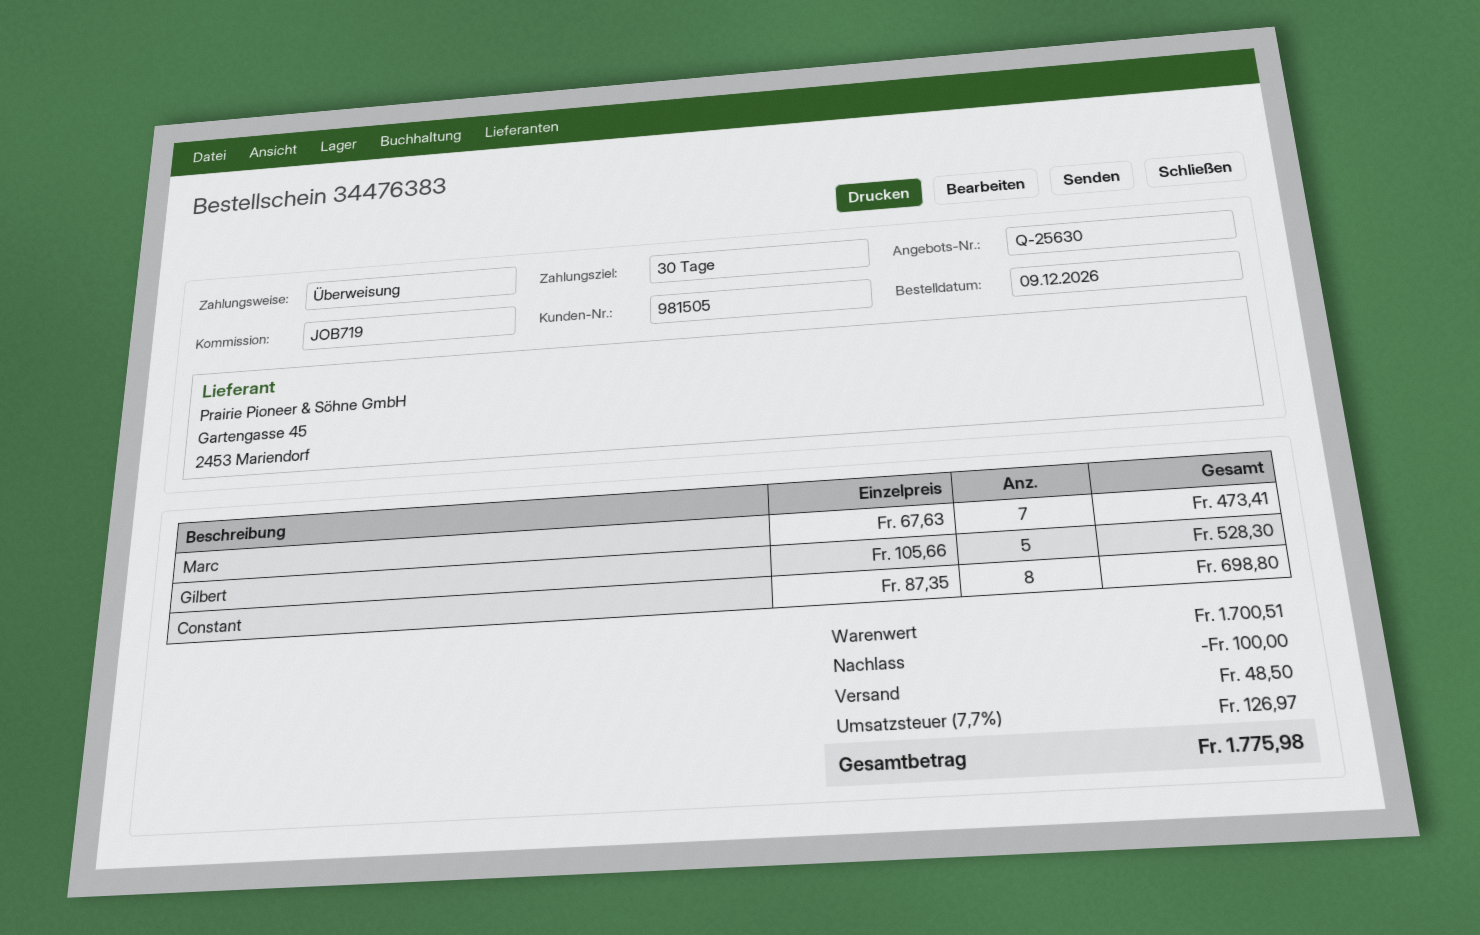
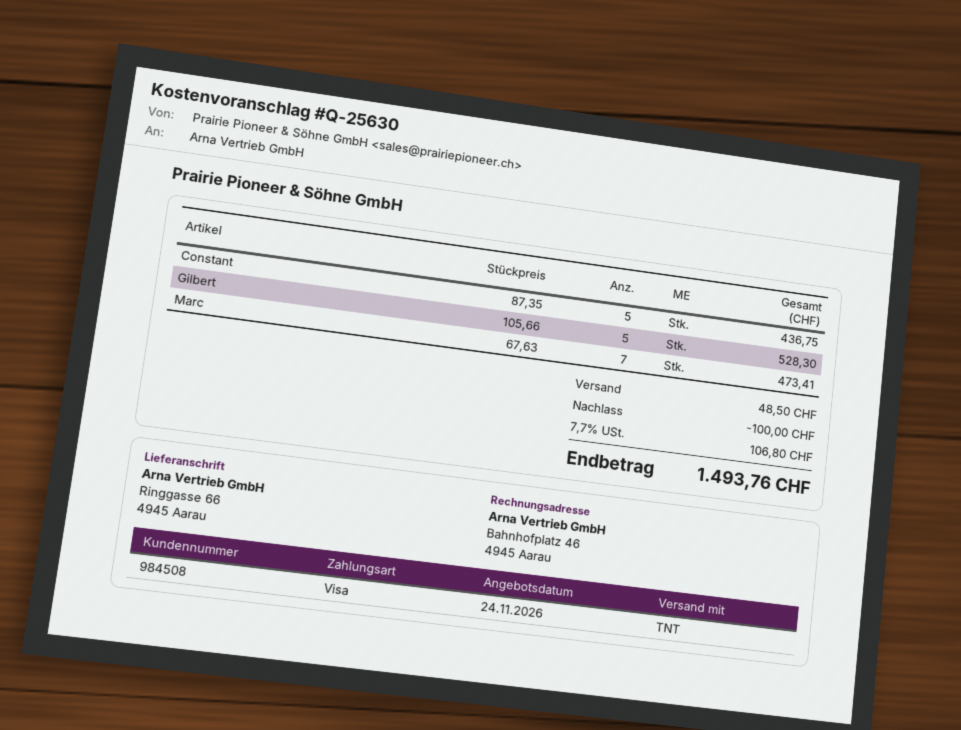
customer number: 981505 -> 984508
payment method: bank transfer -> Visa
Constant: 8 x 87.35 = 698.80 -> 5 x 87.35 = 436.75
tax: 7.7% = 126.97 -> 7.7% = 106.80
total: 1775.98 -> 1493.76

